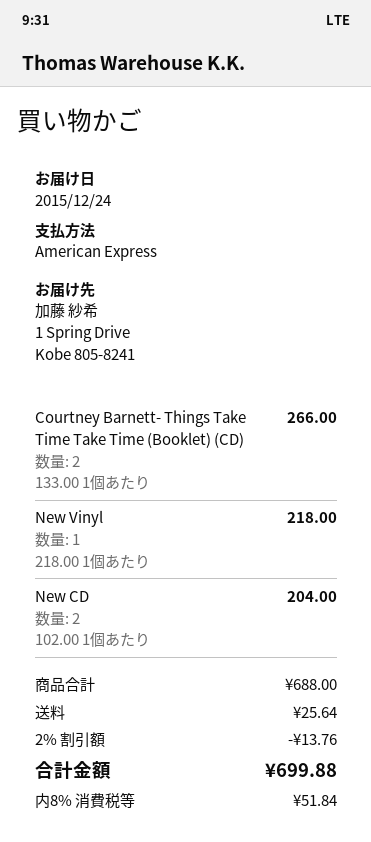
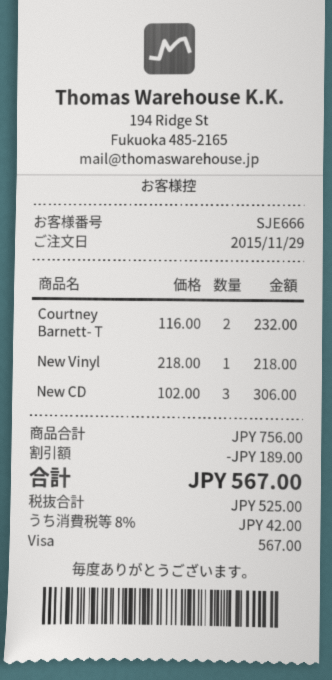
payment method: American Express -> Visa
Courtney Barnett- Things Take Time Take Time (Booklet) (CD): 2 x 133.00 = 266.00 -> 2 x 116.00 = 232.00
New CD: 2 x 102.00 = 204.00 -> 3 x 102.00 = 306.00
subtotal: 688.00 -> 756.00
discount: 13.76 -> 189.00
shipping: 25.64 -> none
tax: 8% = 51.84 -> 8% = 42.00
total: 699.88 -> 567.00

